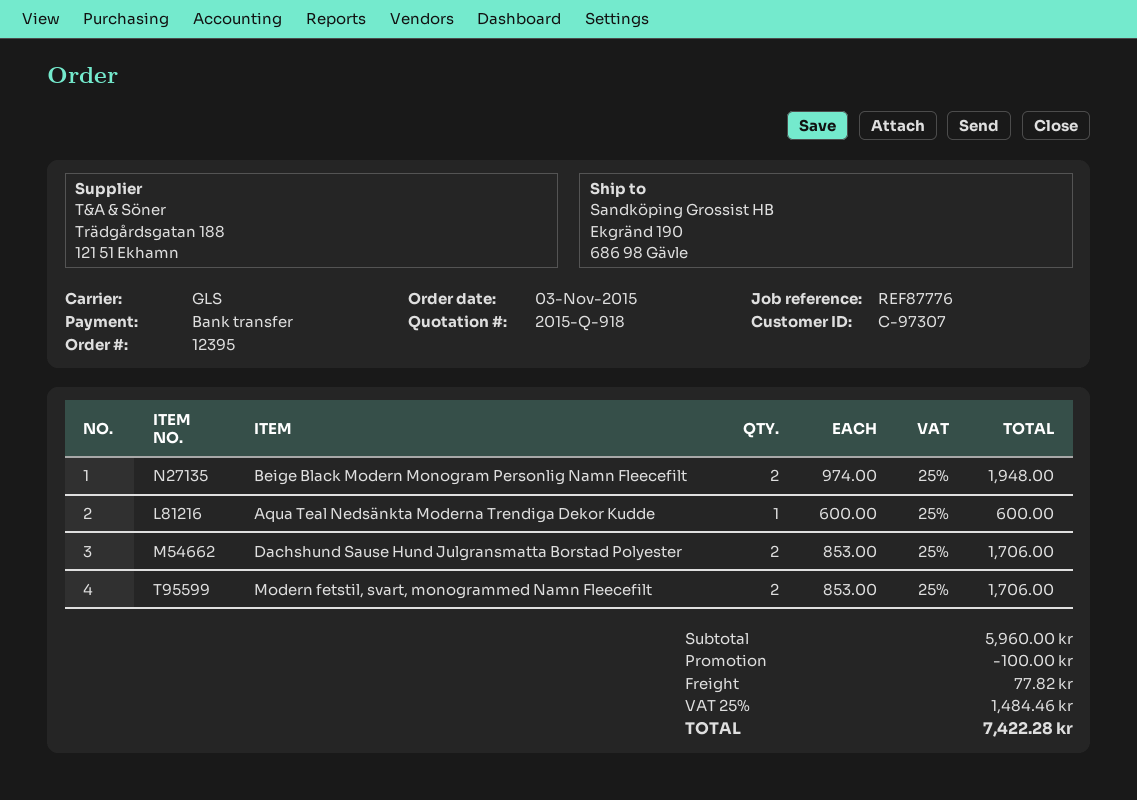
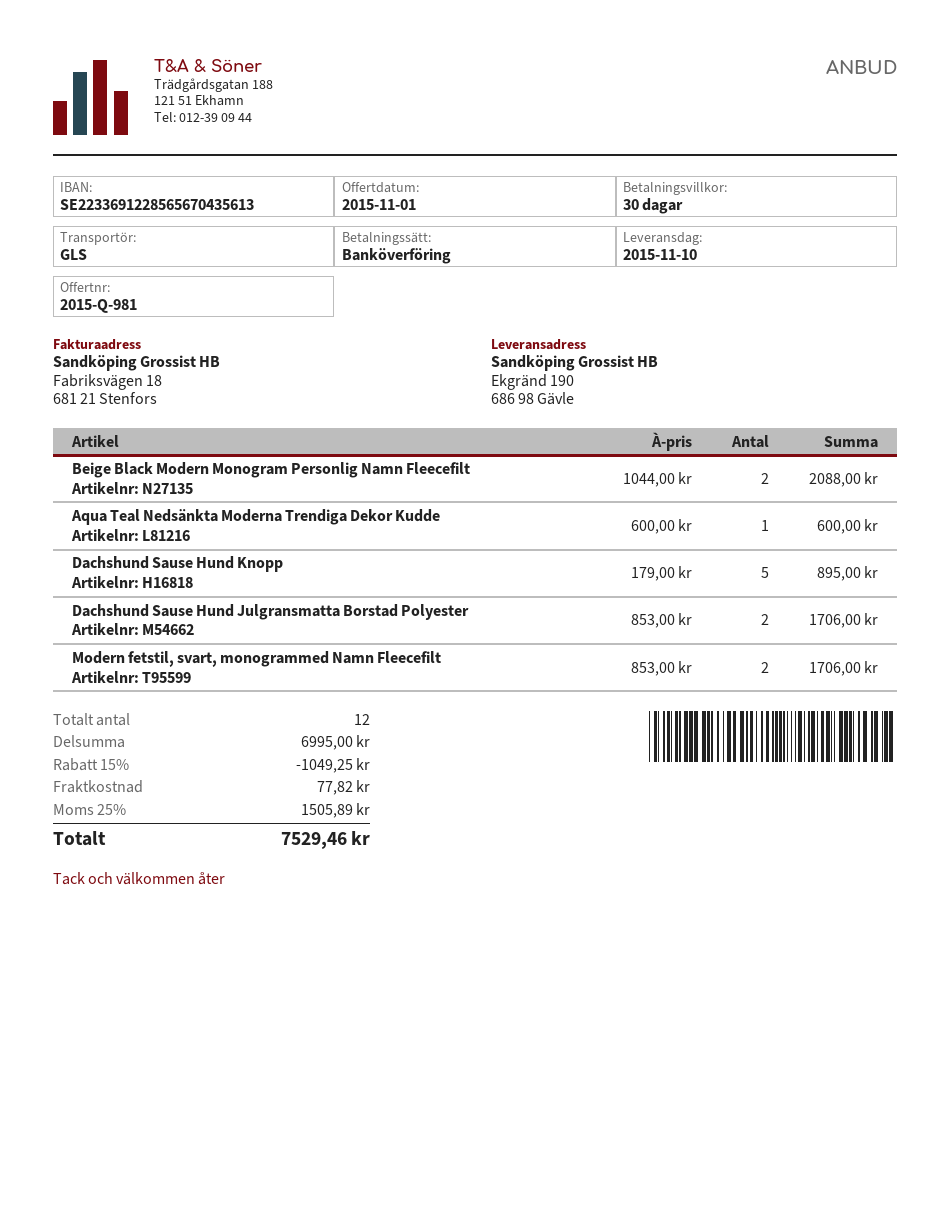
quote number: 2015-Q-918 -> 2015-Q-981
Beige Black Modern Monogram Personlig Namn Fleecefilt: 2 x 974.00 = 1948.00 -> 2 x 1044.00 = 2088.00
Dachshund Sause Hund Knopp: none -> 5 x 179.00 = 895.00
subtotal: 5960.00 -> 6995.00
discount: 100.00 -> 1049.25
tax: 25% = 1484.46 -> 25% = 1505.89
total: 7422.28 -> 7529.46

